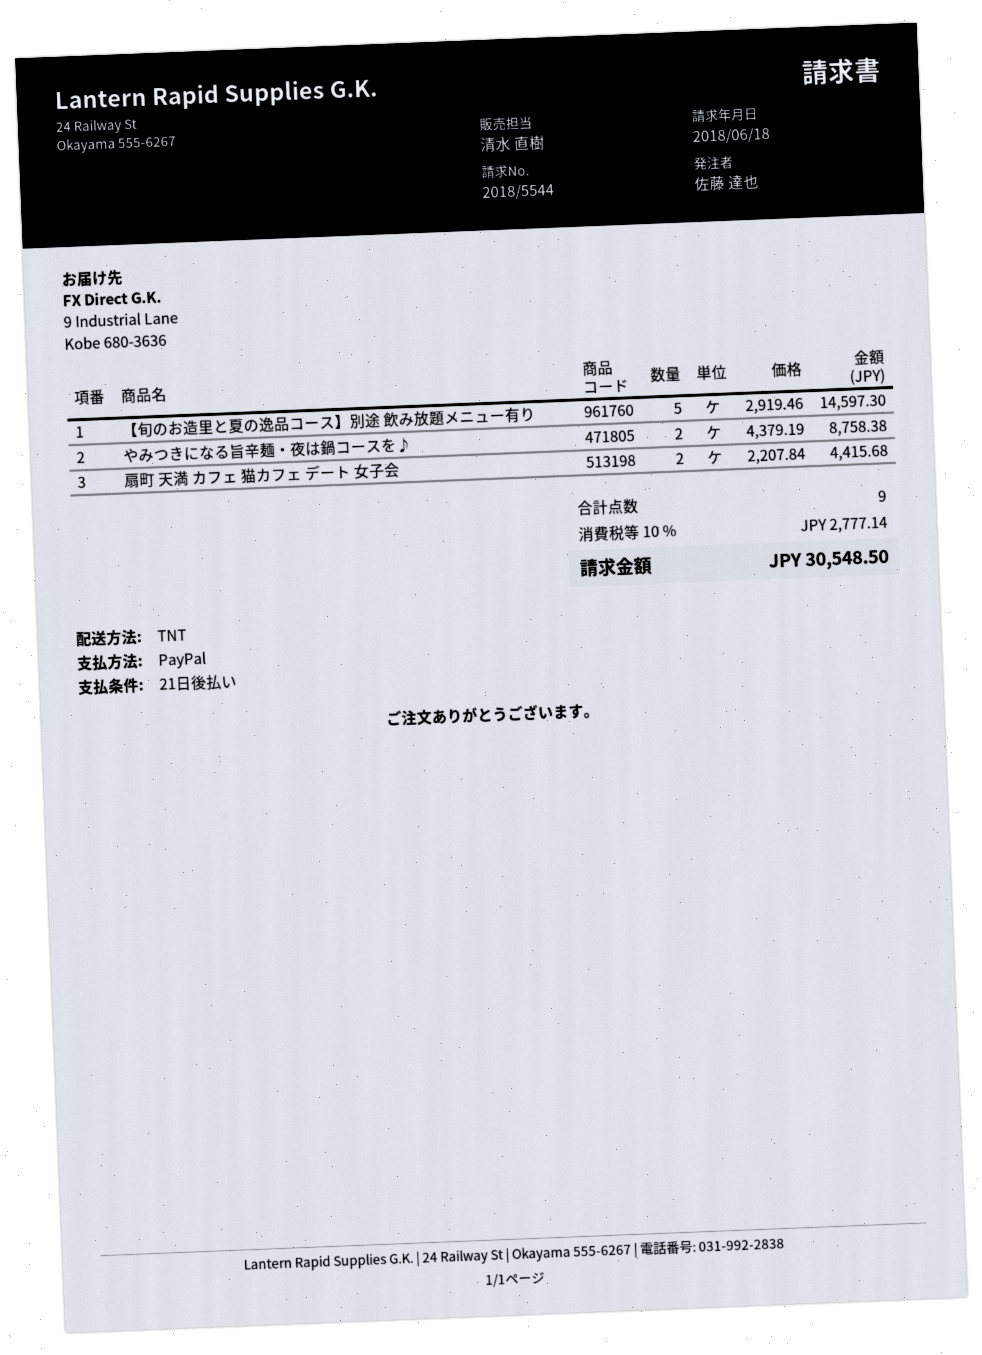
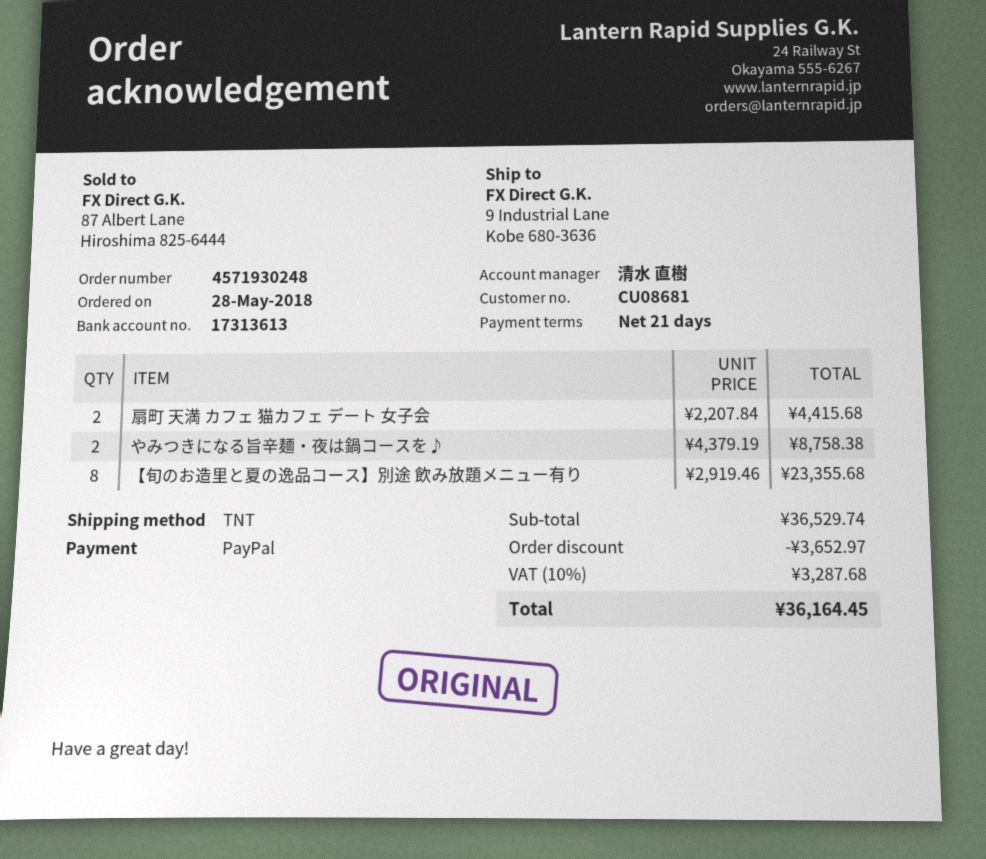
【旬のお造里と夏の逸品コース】別途 飲み放題メニュー有り: 5 x 2919.46 = 14597.30 -> 8 x 2919.46 = 23355.68
discount: none -> 3652.97
tax: 10% = 2777.14 -> 10% = 3287.68
total: 30548.50 -> 36164.45

